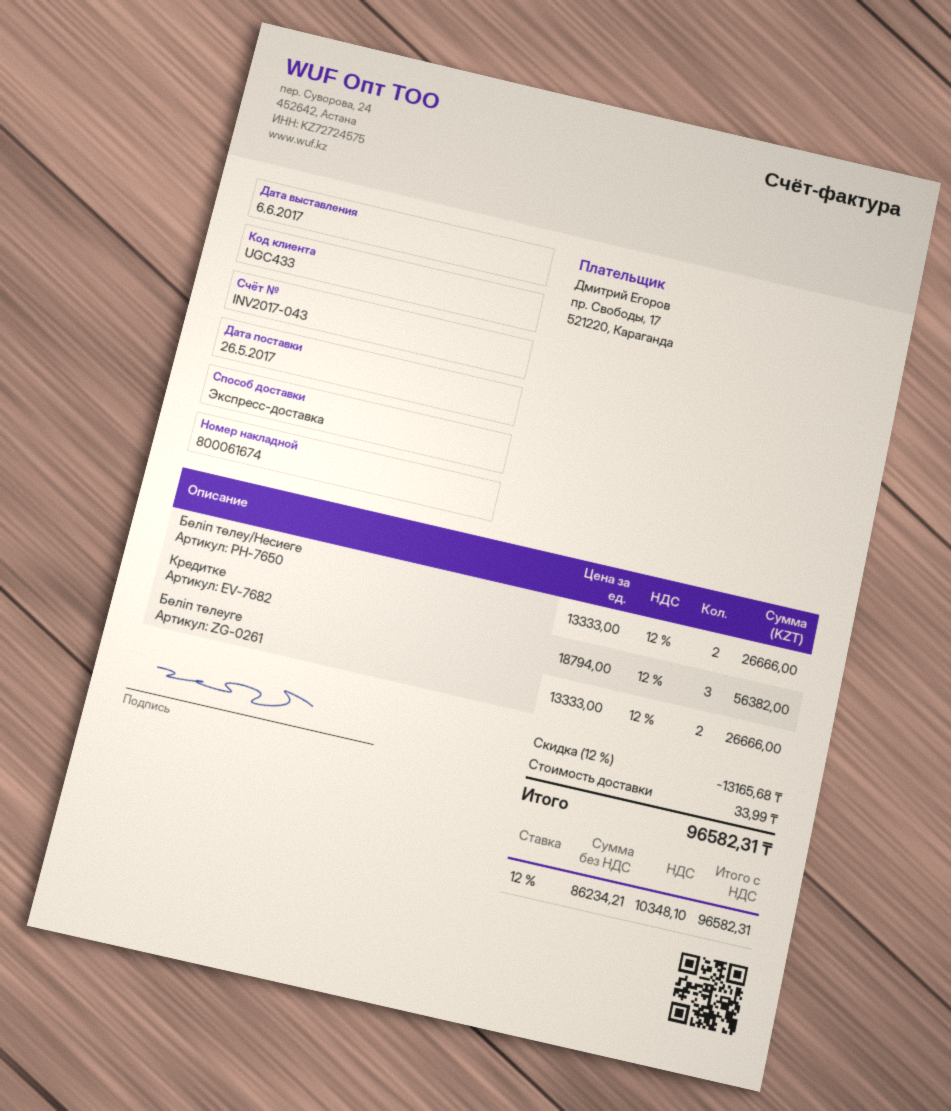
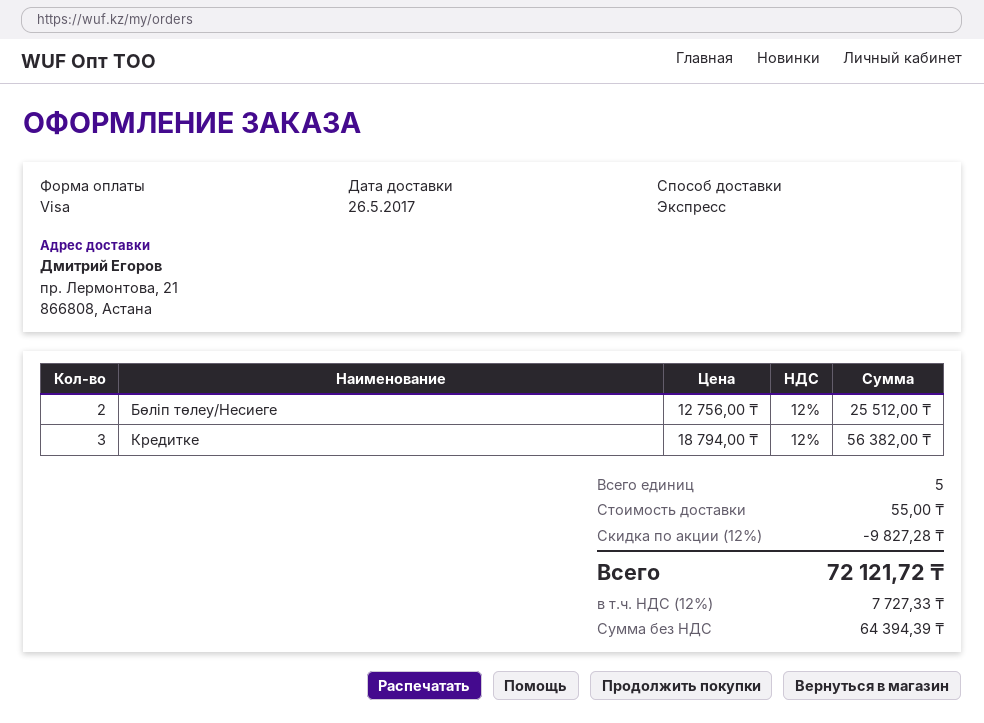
Бөліп төлеу/Несиеге: 2 x 13333.00 = 26666.00 -> 2 x 12756.00 = 25512.00
Бөліп төлеуге: 2 x 13333.00 = 26666.00 -> none
discount: 12% = 13165.68 -> 12% = 9827.28
shipping: 33.99 -> 55.00
net: 86234.21 -> 64394.39
tax: 12% = 10348.10 -> 12% = 7727.33
total: 96582.31 -> 72121.72

